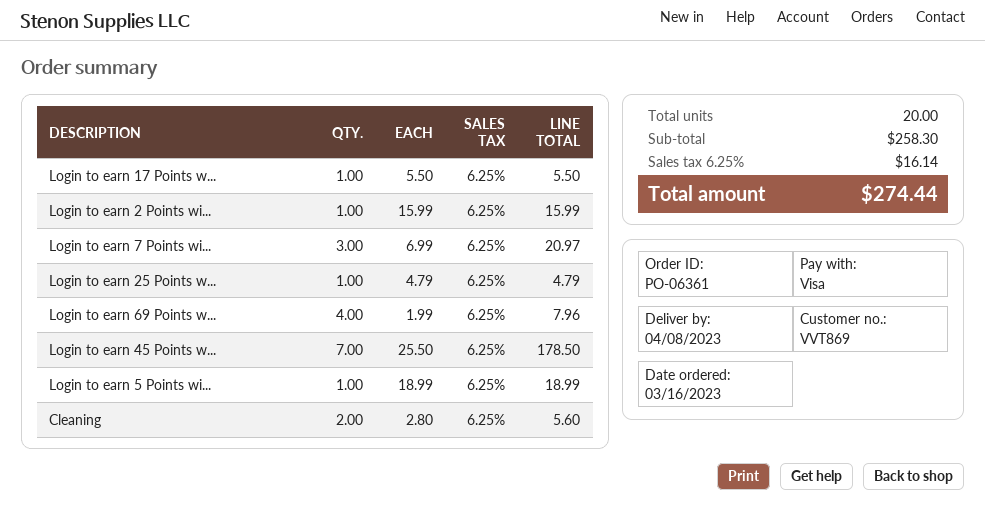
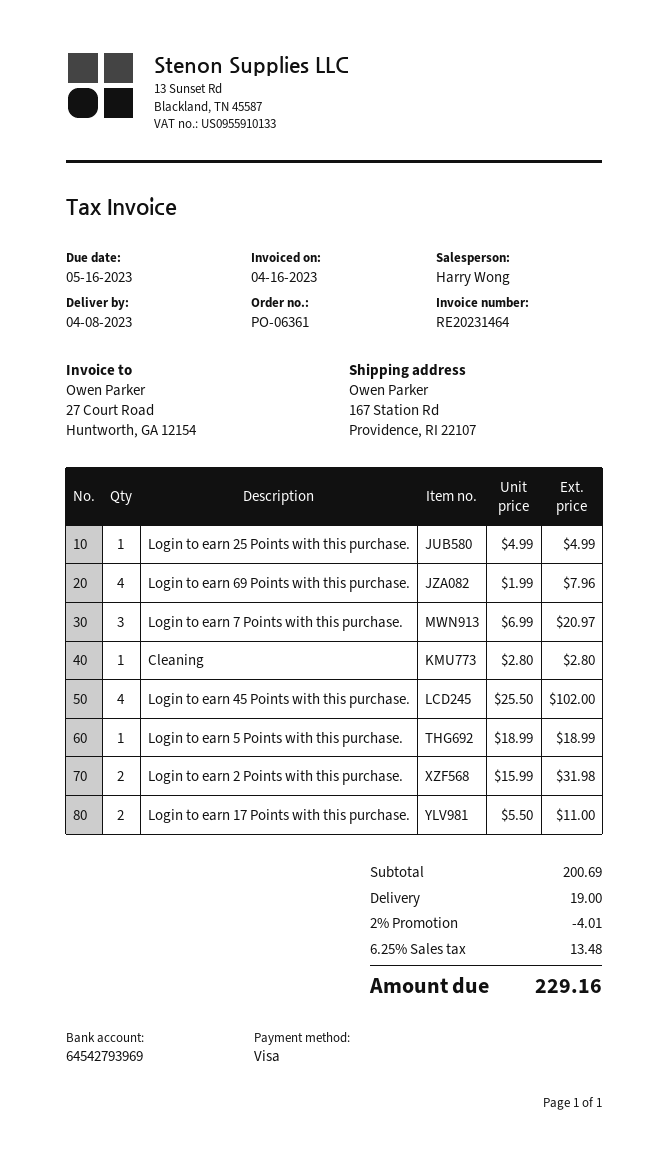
Login to earn 17 Points w...: 1 x 5.50 = 5.50 -> 2 x 5.50 = 11.00
Login to earn 2 Points wi...: 1 x 15.99 = 15.99 -> 2 x 15.99 = 31.98
Login to earn 25 Points w...: 1 x 4.79 = 4.79 -> 1 x 4.99 = 4.99
Login to earn 45 Points w...: 7 x 25.50 = 178.50 -> 4 x 25.50 = 102.00
Cleaning: 2 x 2.80 = 5.60 -> 1 x 2.80 = 2.80
subtotal: 258.30 -> 200.69
discount: none -> 2% = 4.01
shipping: none -> 19.00
tax: 6.25% = 16.14 -> 6.25% = 13.48
total: 274.44 -> 229.16

